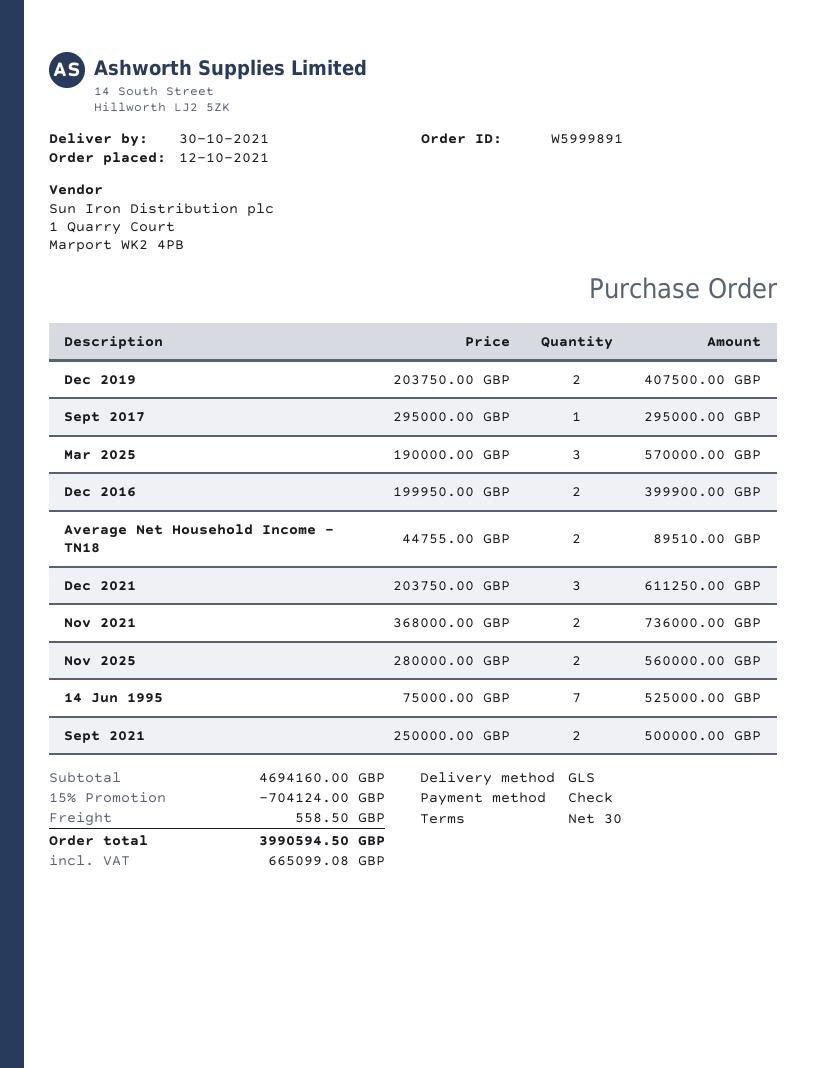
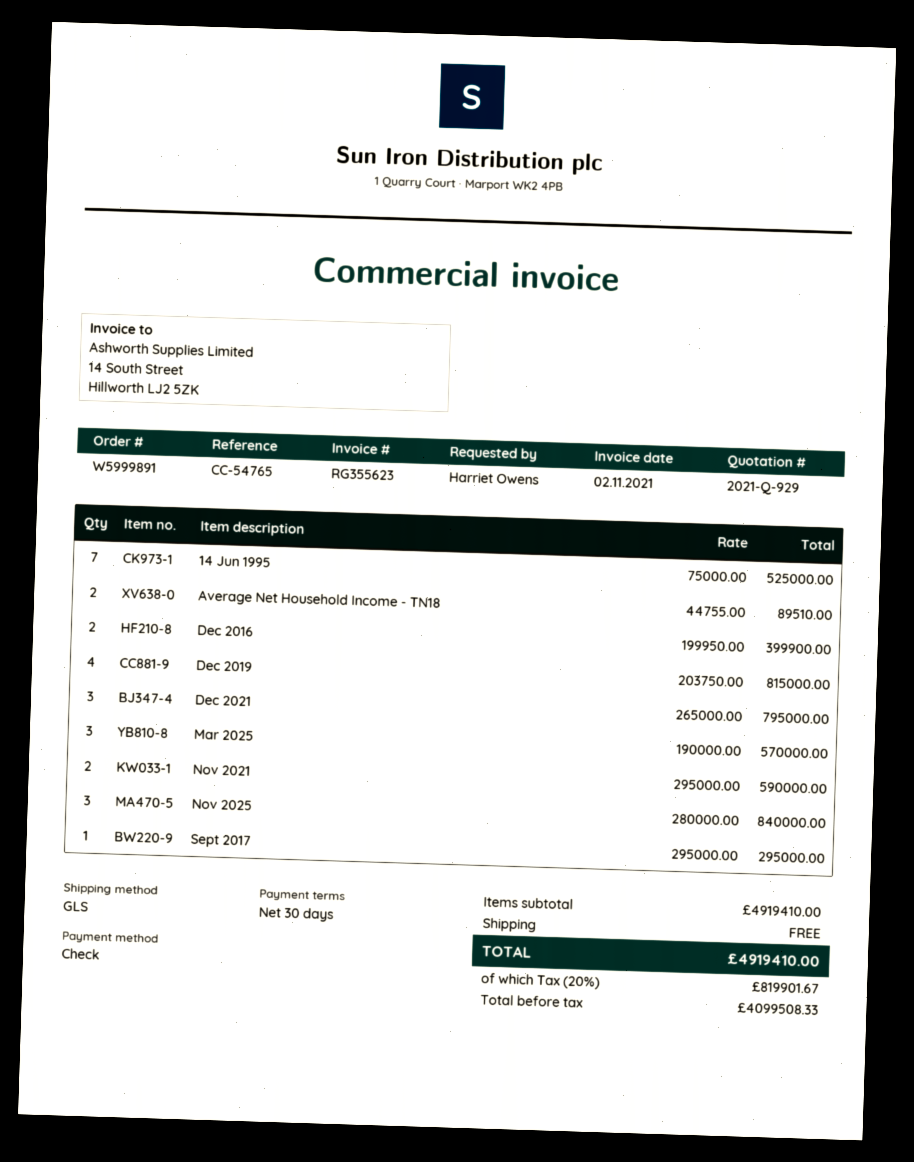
Dec 2019: 2 x 203750.00 = 407500.00 -> 4 x 203750.00 = 815000.00
Dec 2021: 3 x 203750.00 = 611250.00 -> 3 x 265000.00 = 795000.00
Nov 2021: 2 x 368000.00 = 736000.00 -> 2 x 295000.00 = 590000.00
Nov 2025: 2 x 280000.00 = 560000.00 -> 3 x 280000.00 = 840000.00
Sept 2021: 2 x 250000.00 = 500000.00 -> none
subtotal: 4694160.00 -> 4919410.00
discount: 15% = 704124.00 -> none
shipping: 558.50 -> 0.00
tax: 665099.08 -> 819901.67
total: 3990594.50 -> 4919410.00

